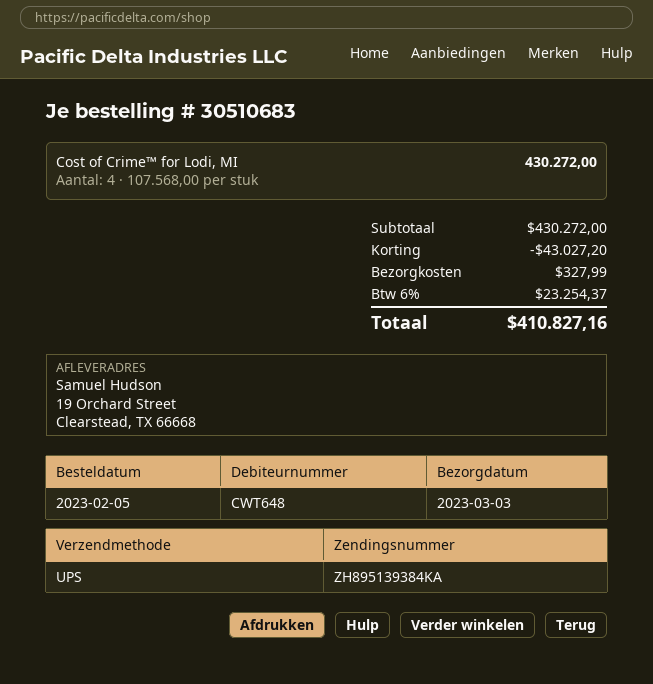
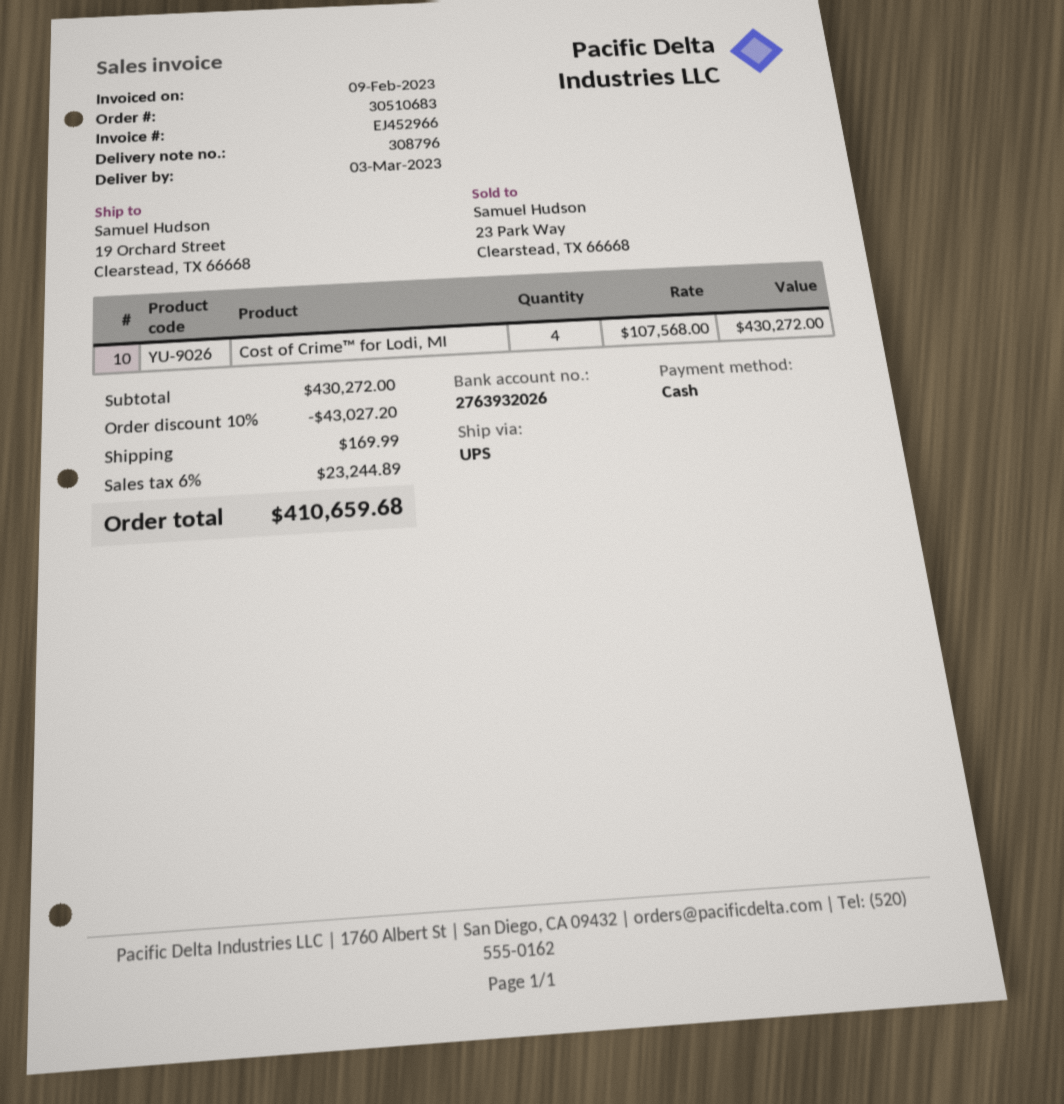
shipping: 327.99 -> 169.99
tax: 6% = 23254.37 -> 6% = 23244.89
total: 410827.16 -> 410659.68

